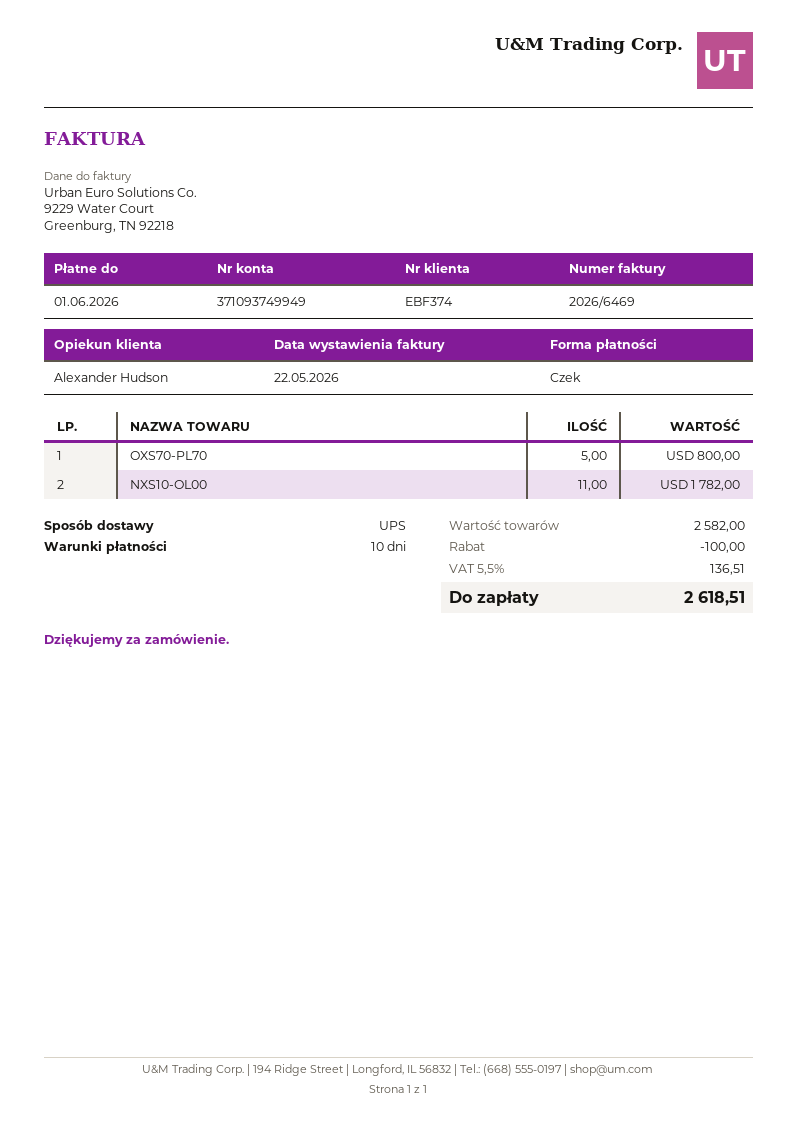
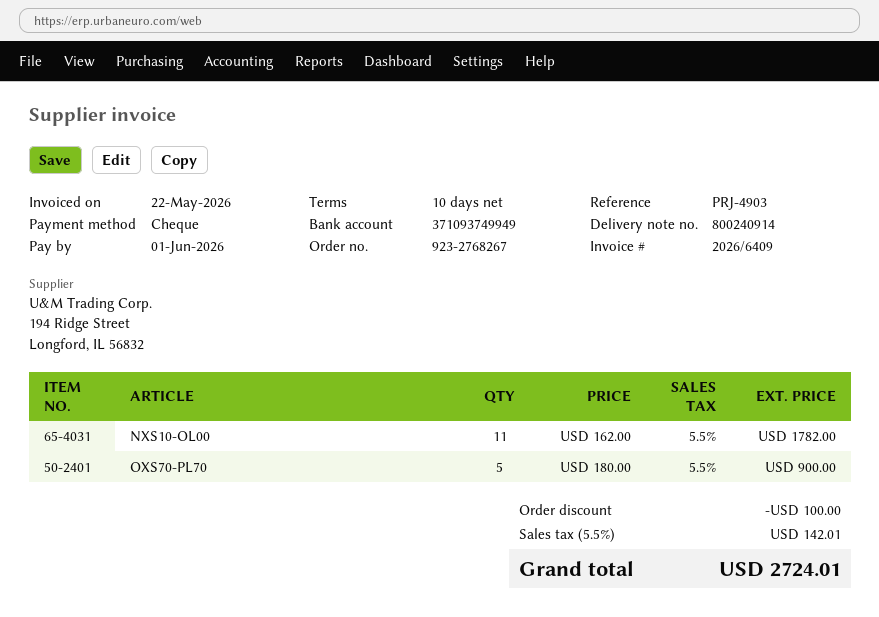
invoice number: 2026/6469 -> 2026/6409
OXS70-PL70: 5 for 800.00 -> 5 for 900.00
tax: 5.5% = 136.51 -> 5.5% = 142.01
total: 2618.51 -> 2724.01

